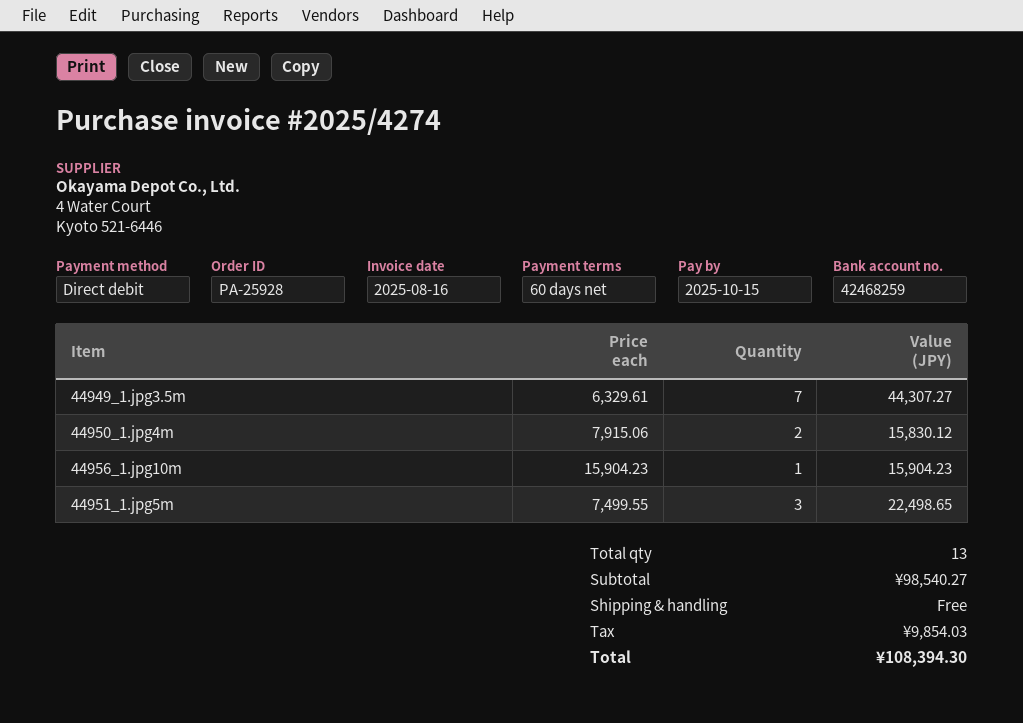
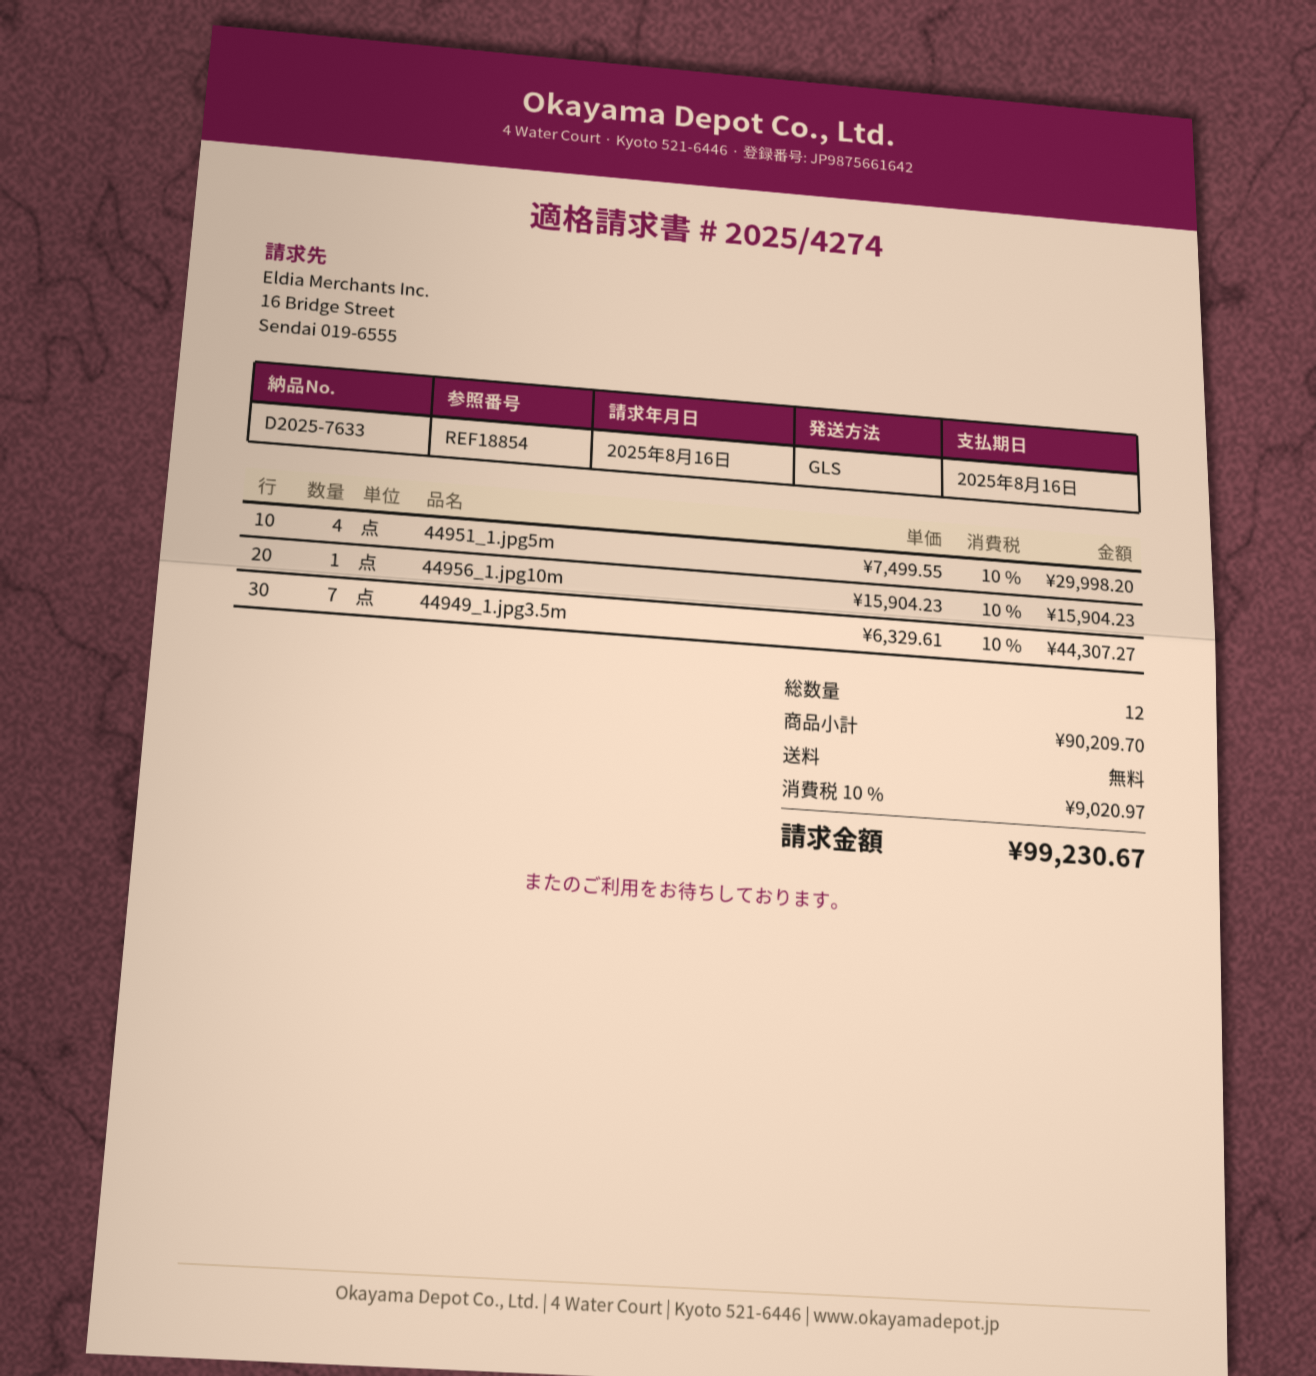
due date: 2025-10-15 -> 2025-08-16
44950_1.jpg4m: 2 x 7915.06 = 15830.12 -> none
44951_1.jpg5m: 3 x 7499.55 = 22498.65 -> 4 x 7499.55 = 29998.20
total quantity: 13 -> 12
subtotal: 98540.27 -> 90209.70
tax: 9854.03 -> 9020.97
total: 108394.30 -> 99230.67

